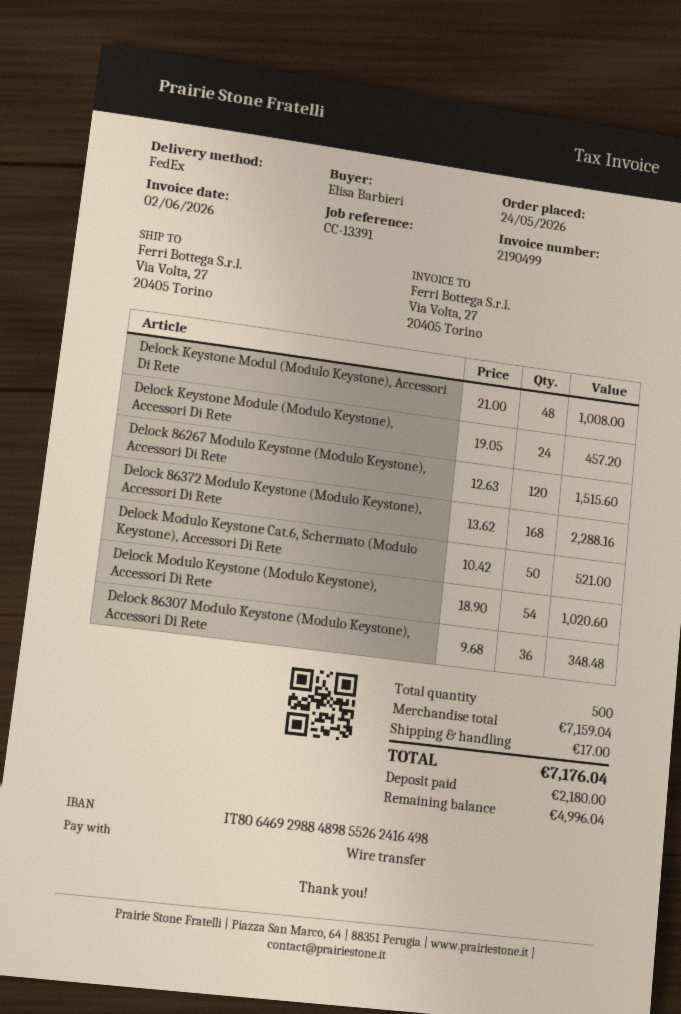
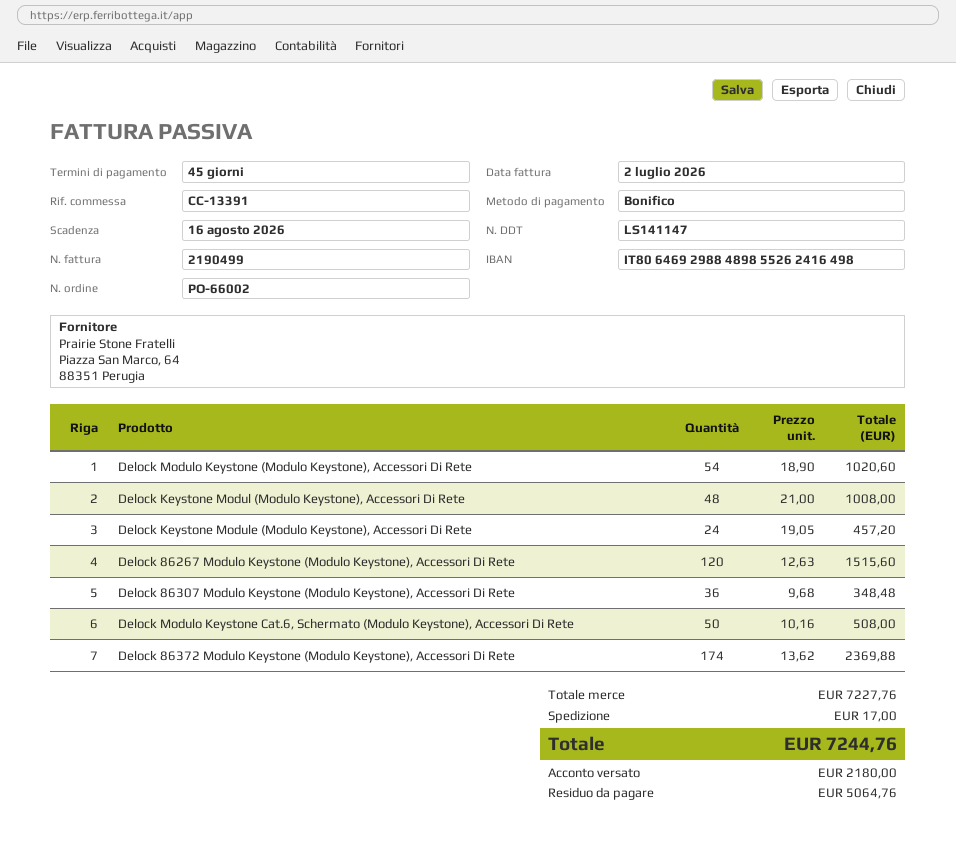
invoice date: 2026-06-02 -> 2026-07-02
Delock 86372 Modulo Keystone (Modulo Keystone), Accessori Di Rete: 168 x 13.62 = 2288.16 -> 174 x 13.62 = 2369.88
Delock Modulo Keystone Cat.6, Schermato (Modulo Keystone), Accessori Di Rete: 50 x 10.42 = 521.00 -> 50 x 10.16 = 508.00
subtotal: 7159.04 -> 7227.76
total: 7176.04 -> 7244.76
balance: 4996.04 -> 5064.76

